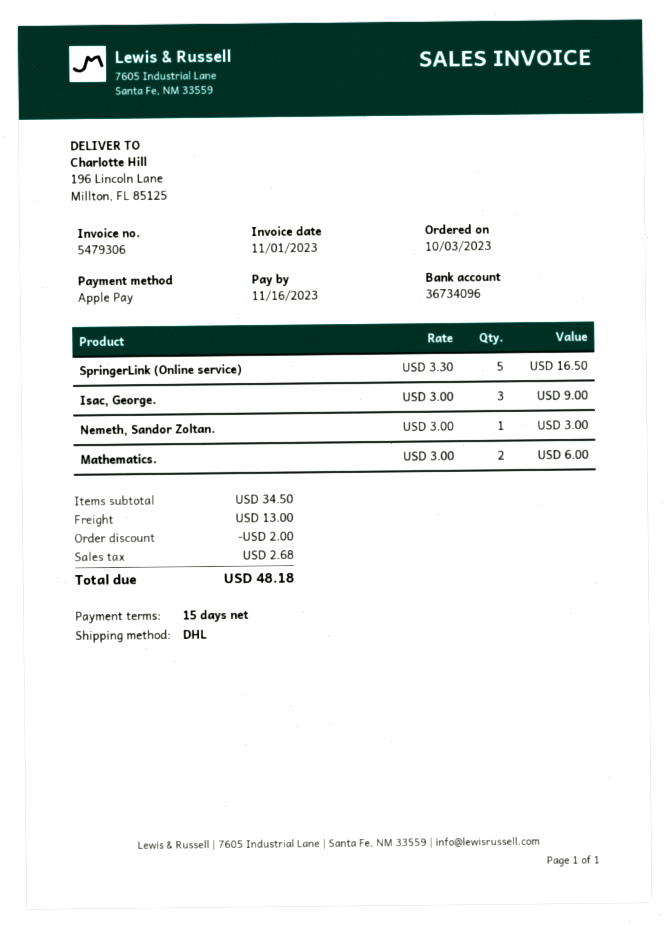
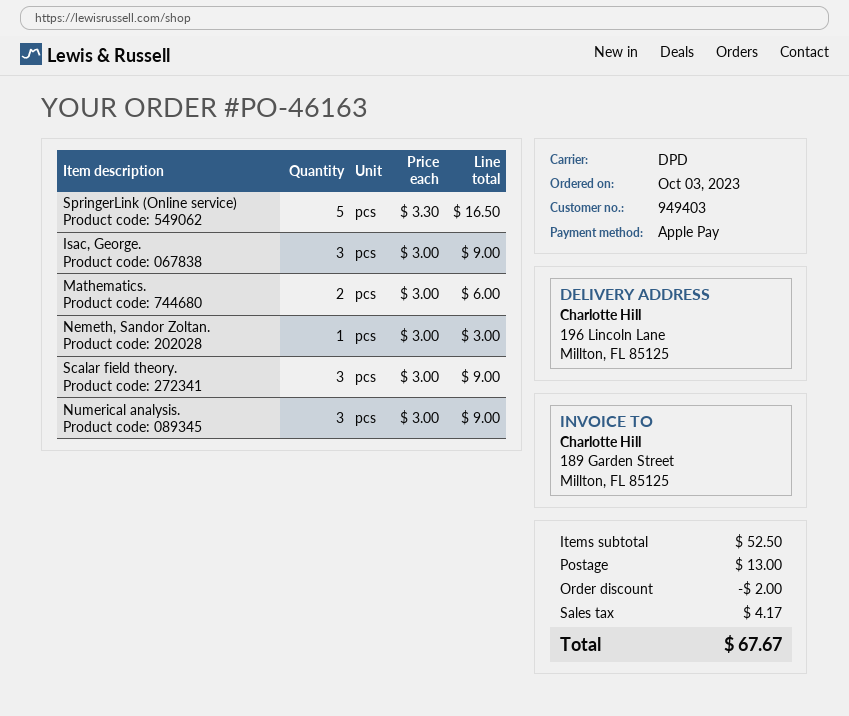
shipping method: DHL -> DPD
Scalar field theory.: none -> 3 x 3.00 = 9.00
Numerical analysis.: none -> 3 x 3.00 = 9.00
subtotal: 34.50 -> 52.50
tax: 2.68 -> 4.17
total: 48.18 -> 67.67

